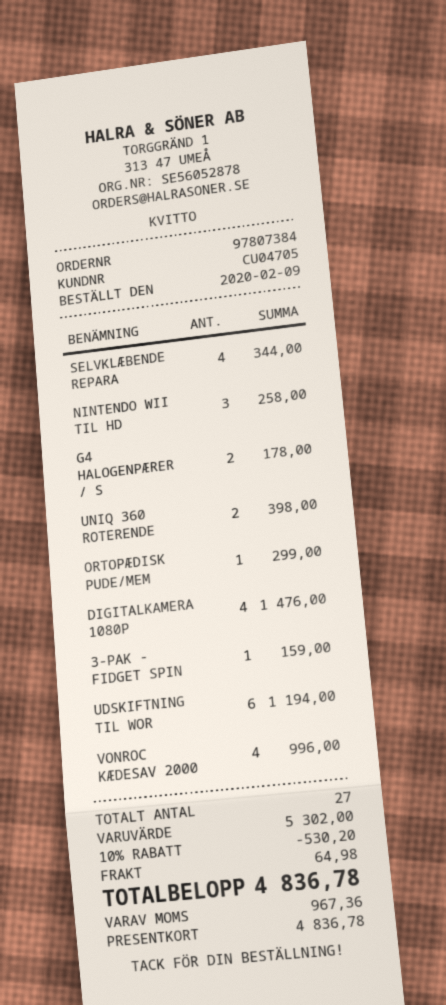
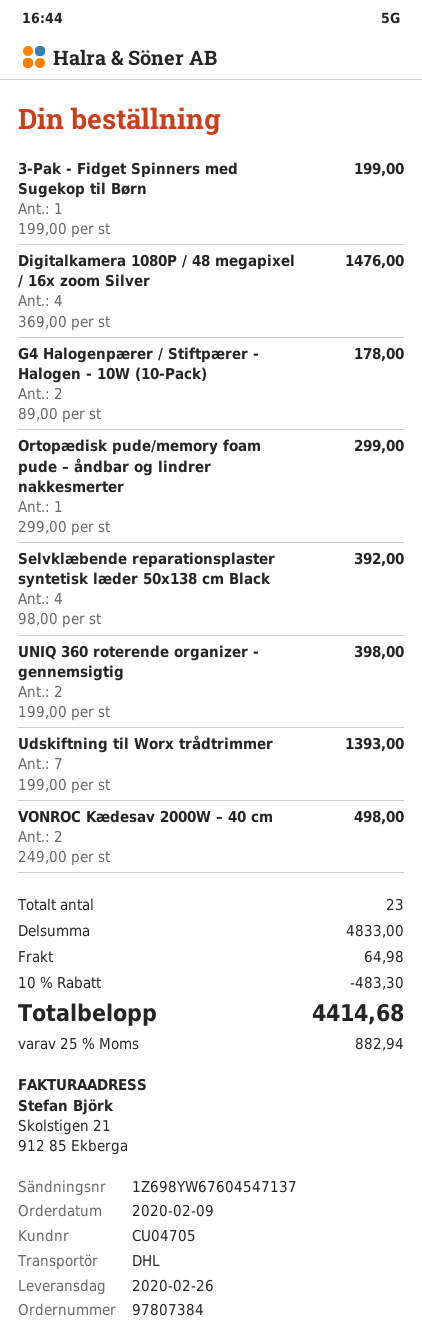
SELVKLÆBENDE REPARA: 4 for 344.00 -> 4 for 392.00
NINTENDO WII TIL HD: 3 for 258.00 -> none
3-PAK - FIDGET SPIN: 1 for 159.00 -> 1 for 199.00
UDSKIFTNING TIL WOR: 6 for 1194.00 -> 7 for 1393.00
VONROC KÆDESAV 2000: 4 for 996.00 -> 2 for 498.00
total quantity: 27 -> 23
subtotal: 5302.00 -> 4833.00
discount: 10% = 530.20 -> 10% = 483.30
tax: 967.36 -> 882.94
total: 4836.78 -> 4414.68

